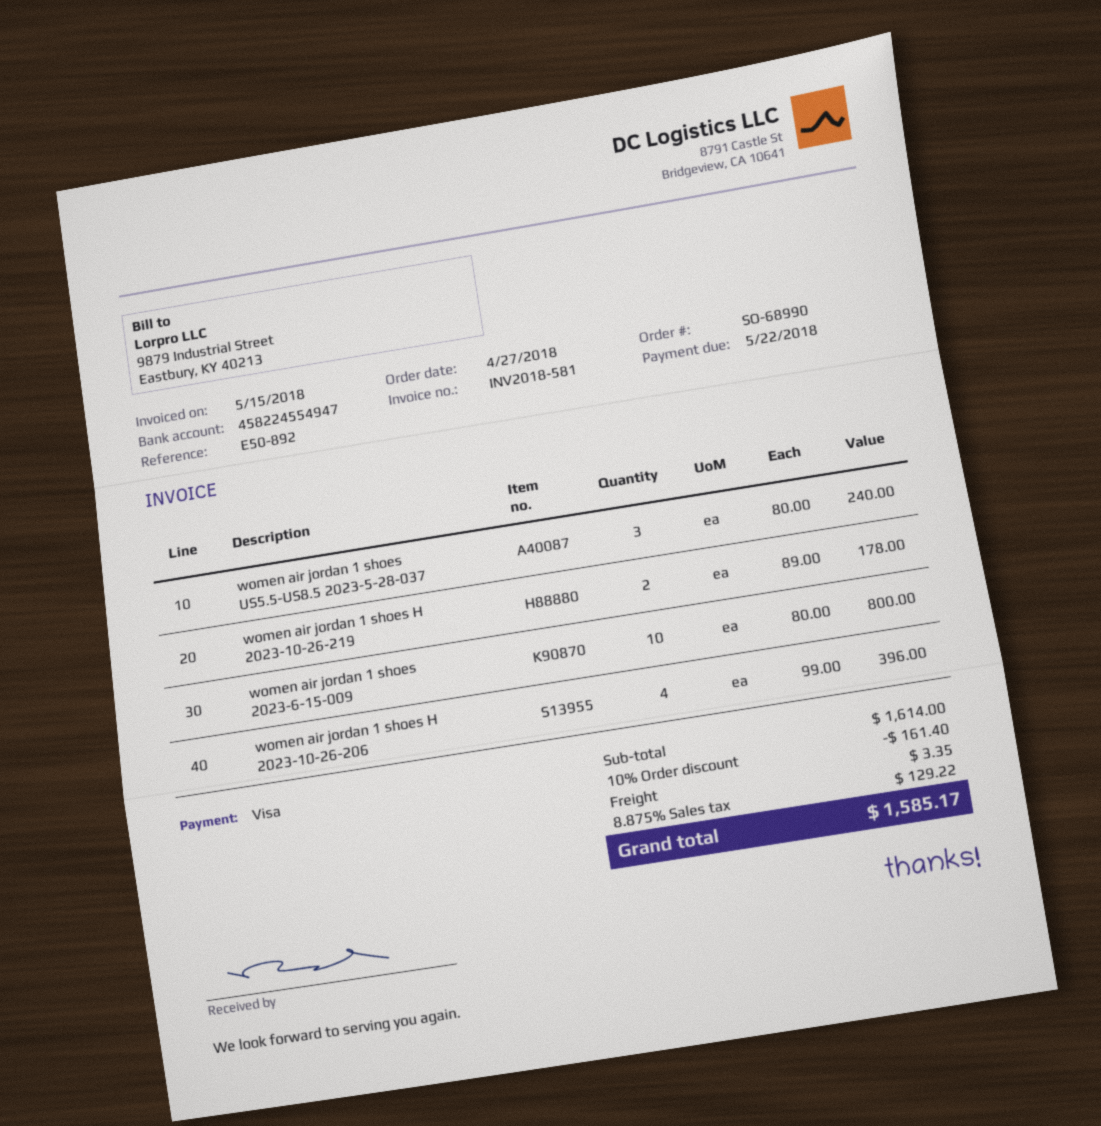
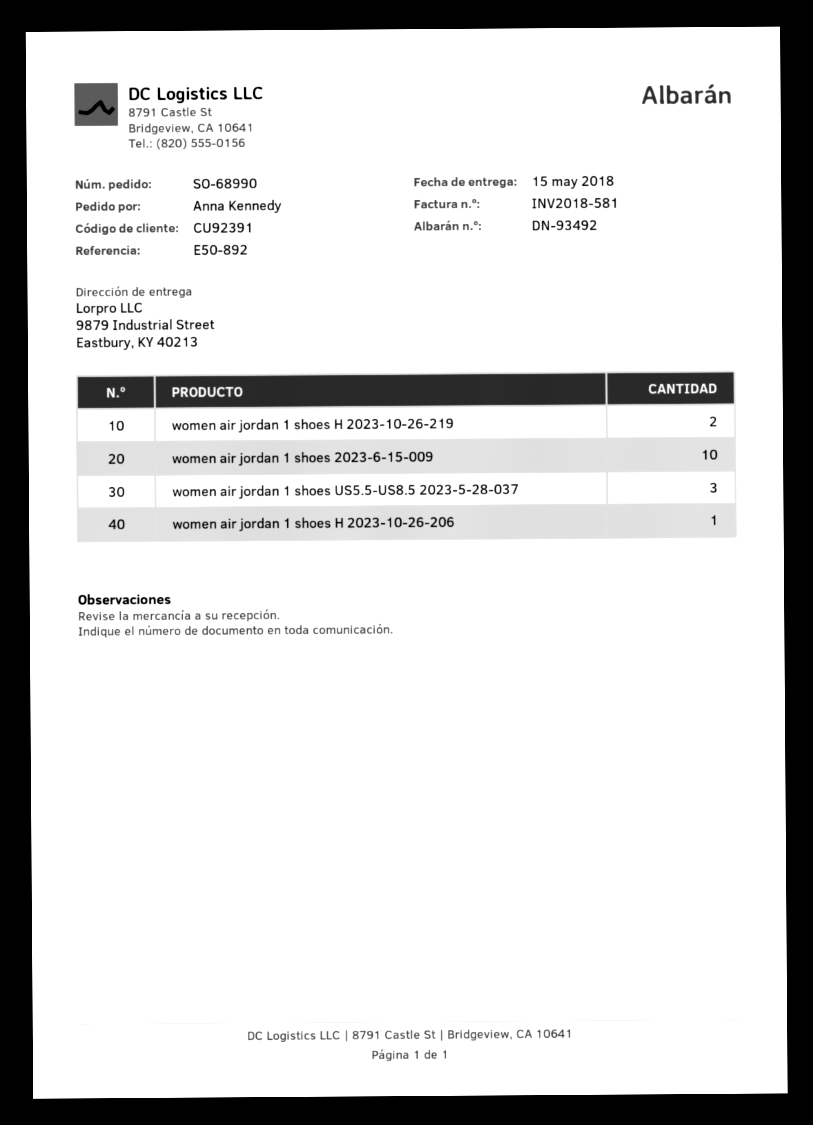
women air jordan 1 shoes H 2023-10-26-206: 4 -> 1

